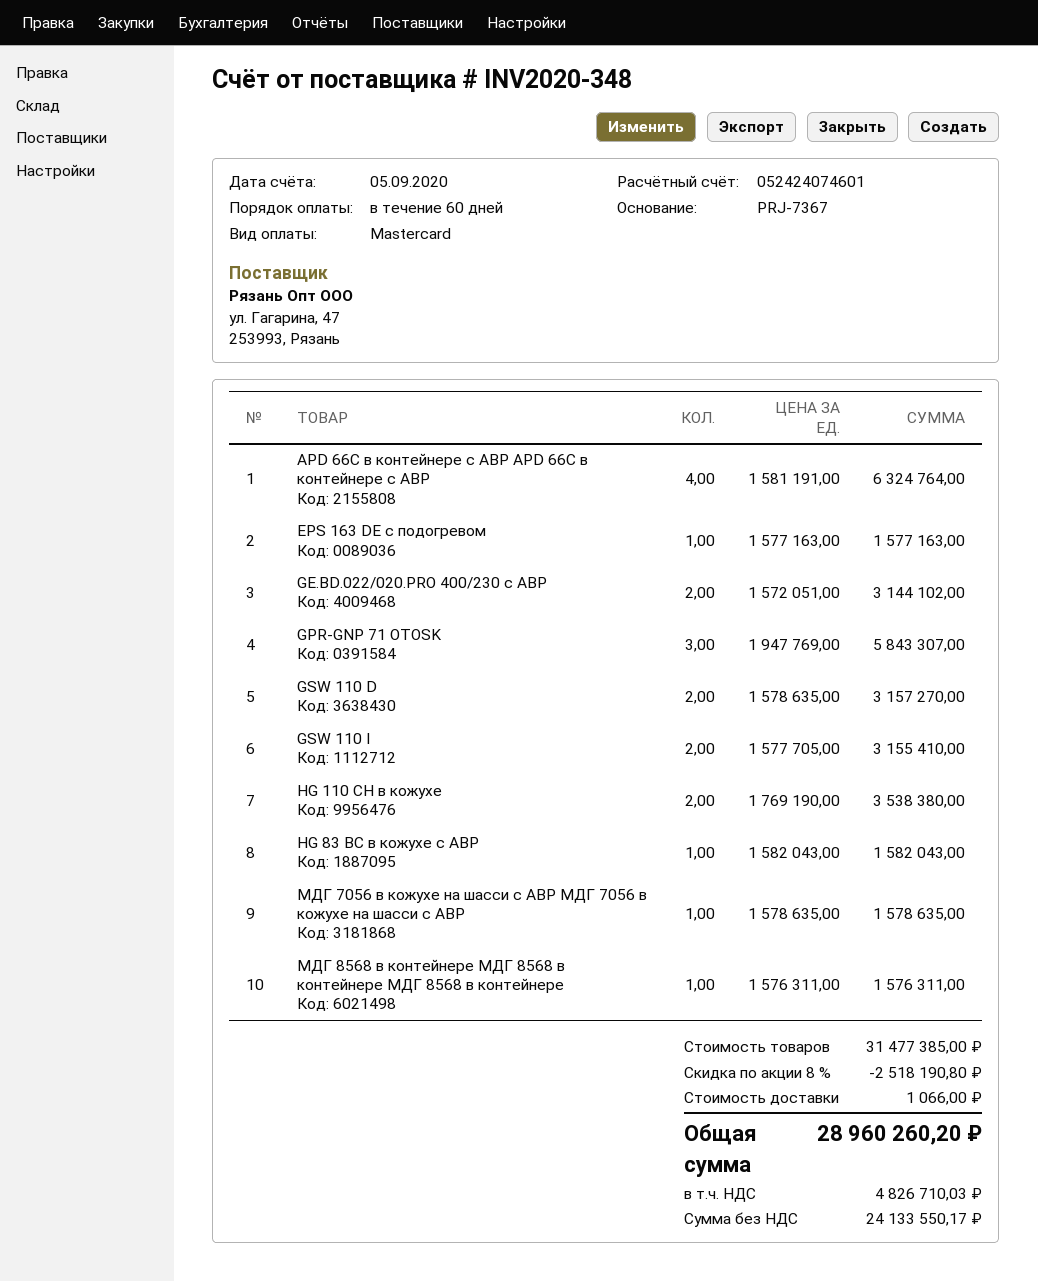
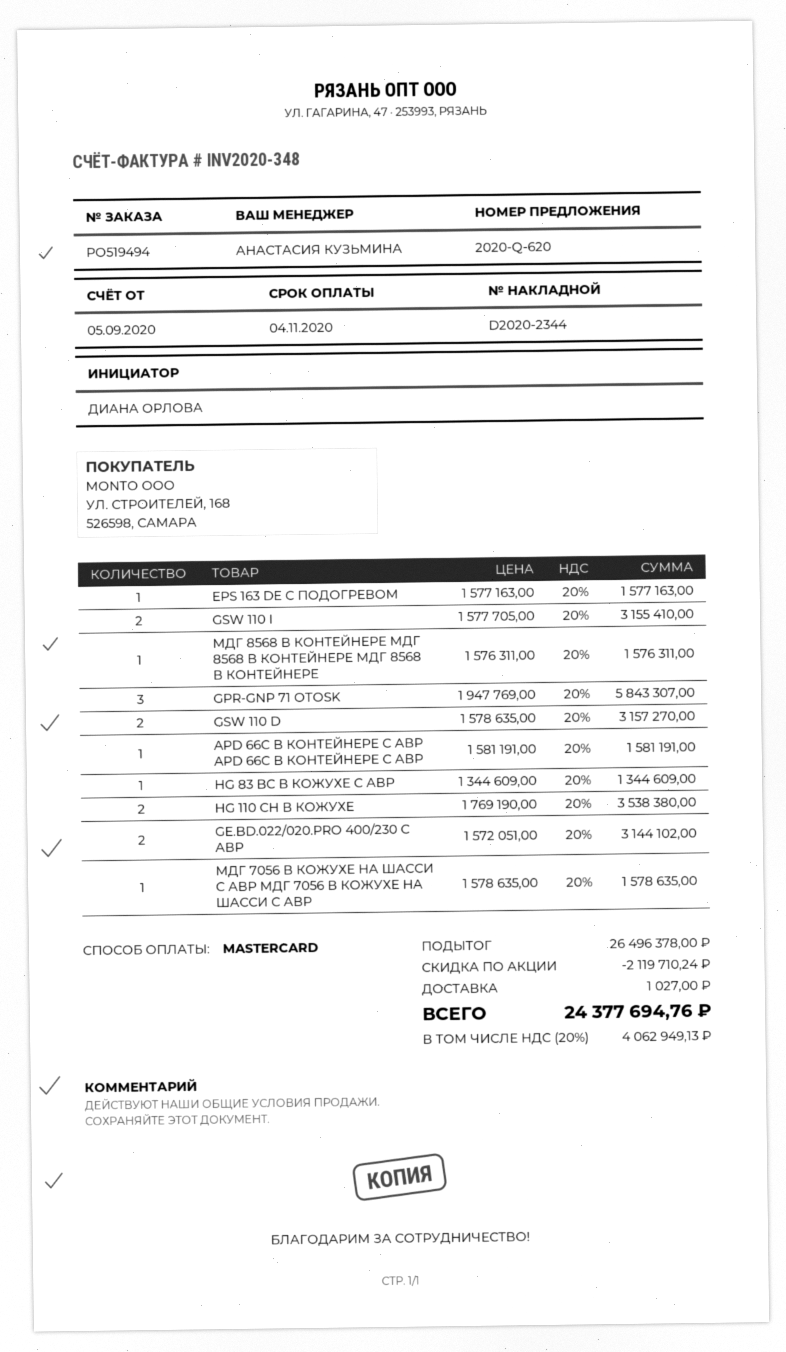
APD 66C в контейнере с АВР APD 66C в контейнере с АВР: 4 x 1581191.00 = 6324764.00 -> 1 x 1581191.00 = 1581191.00
HG 83 BC в кожухе с АВР: 1 x 1582043.00 = 1582043.00 -> 1 x 1344609.00 = 1344609.00
subtotal: 31477385.00 -> 26496378.00
discount: 2518190.80 -> 2119710.24
shipping: 1066.00 -> 1027.00
tax: 4826710.03 -> 4062949.13
total: 28960260.20 -> 24377694.76

